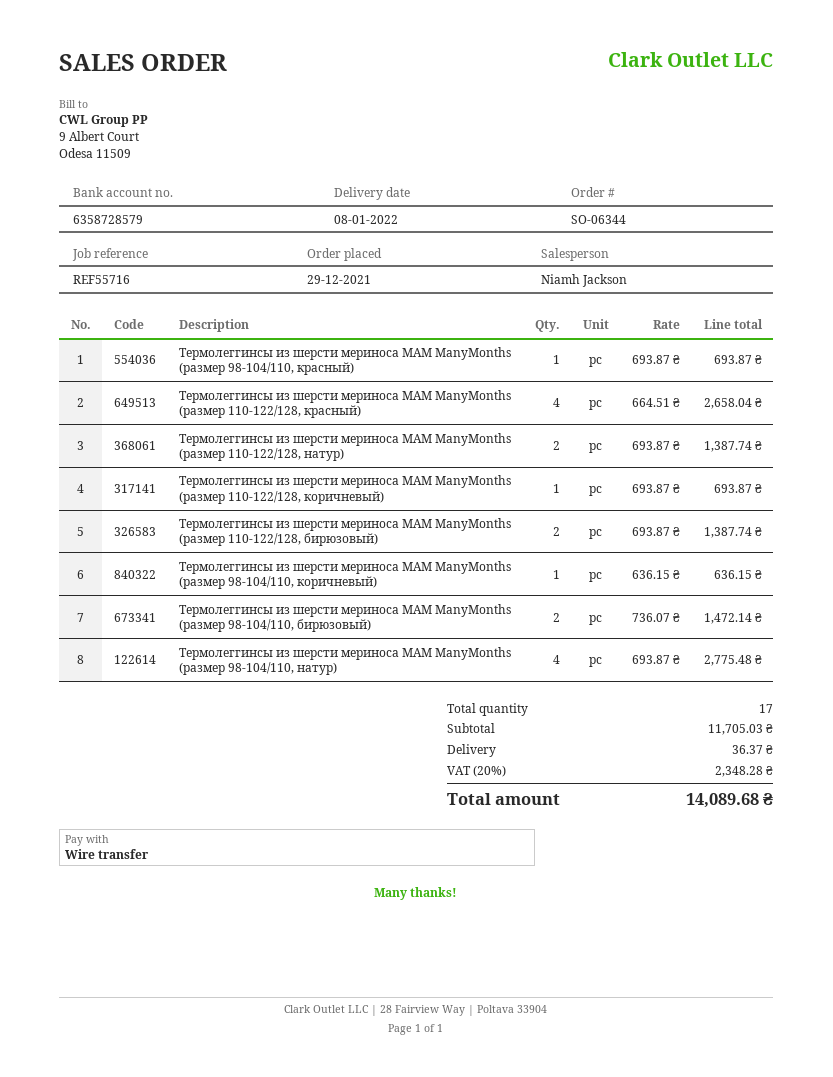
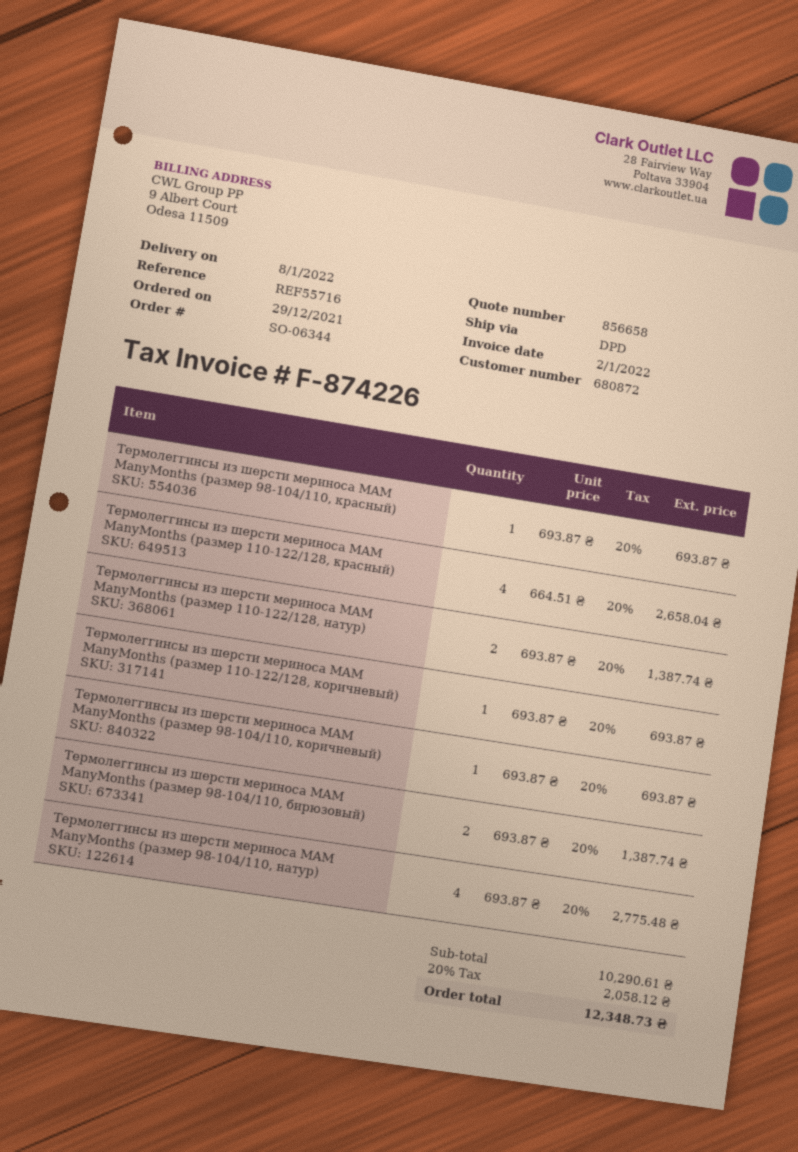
Термолеггинсы из шерсти мериноса MAM ManyMonths (размер 110-122/128, бирюзовый): 2 x 693.87 = 1387.74 -> none
Термолеггинсы из шерсти мериноса MAM ManyMonths (размер 98-104/110, коричневый): 1 x 636.15 = 636.15 -> 1 x 693.87 = 693.87
Термолеггинсы из шерсти мериноса MAM ManyMonths (размер 98-104/110, бирюзовый): 2 x 736.07 = 1472.14 -> 2 x 693.87 = 1387.74
subtotal: 11705.03 -> 10290.61
shipping: 36.37 -> none
tax: 20% = 2348.28 -> 20% = 2058.12
total: 14089.68 -> 12348.73

